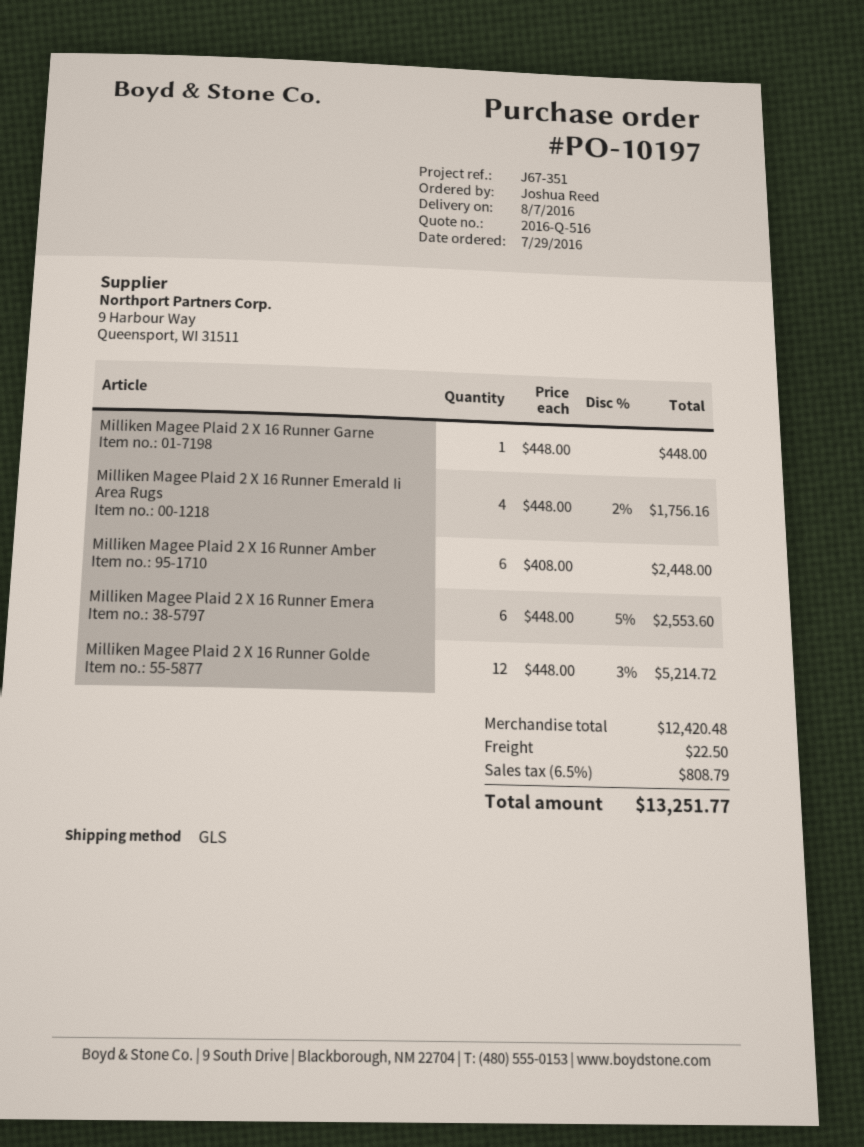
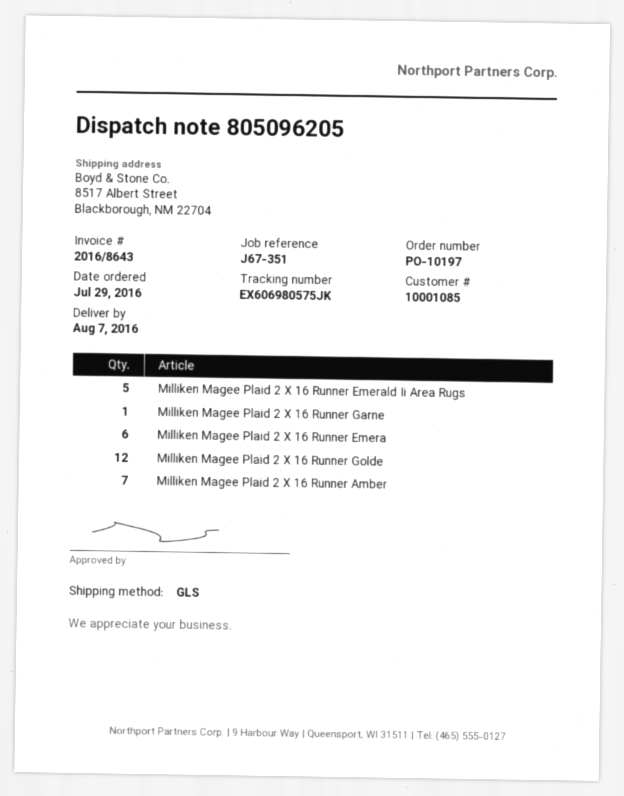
Milliken Magee Plaid 2 X 16 Runner Emerald Ii Area Rugs: 4 -> 5
Milliken Magee Plaid 2 X 16 Runner Amber: 6 -> 7

